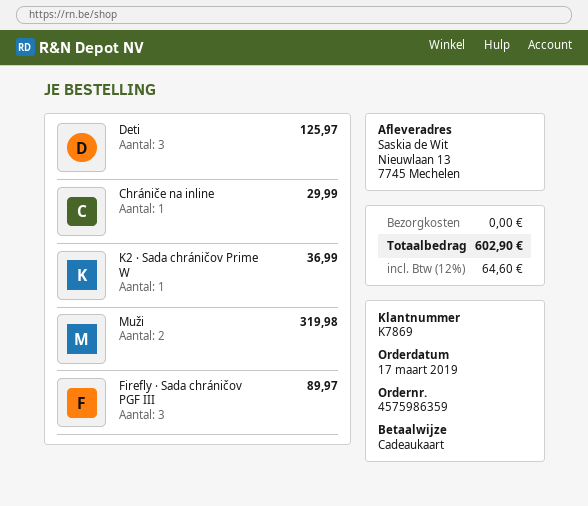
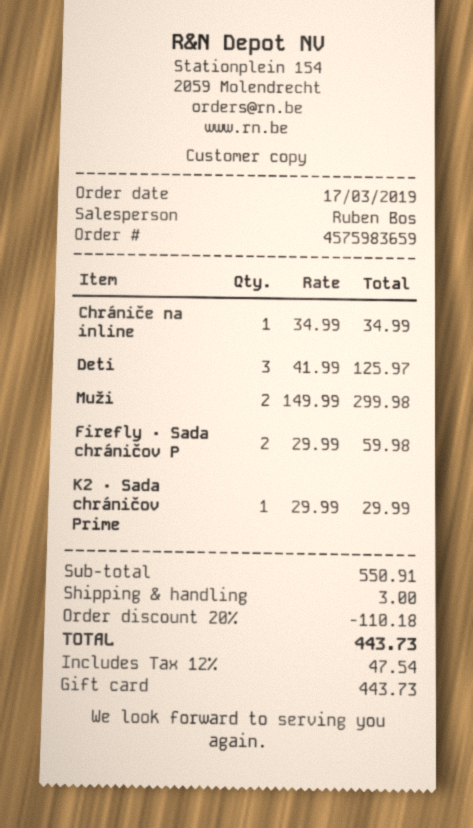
order number: 4575986359 -> 4575983659
Chrániče na inline: 1 for 29.99 -> 1 for 34.99
K2 · Sada chráničov Prime W: 1 for 36.99 -> 1 for 29.99
Muži: 2 for 319.98 -> 2 for 299.98
Firefly · Sada chráničov PGF III: 3 for 89.97 -> 2 for 59.98
discount: none -> 20% = 110.18
shipping: 0.00 -> 3.00
tax: 12% = 64.60 -> 12% = 47.54
total: 602.90 -> 443.73

